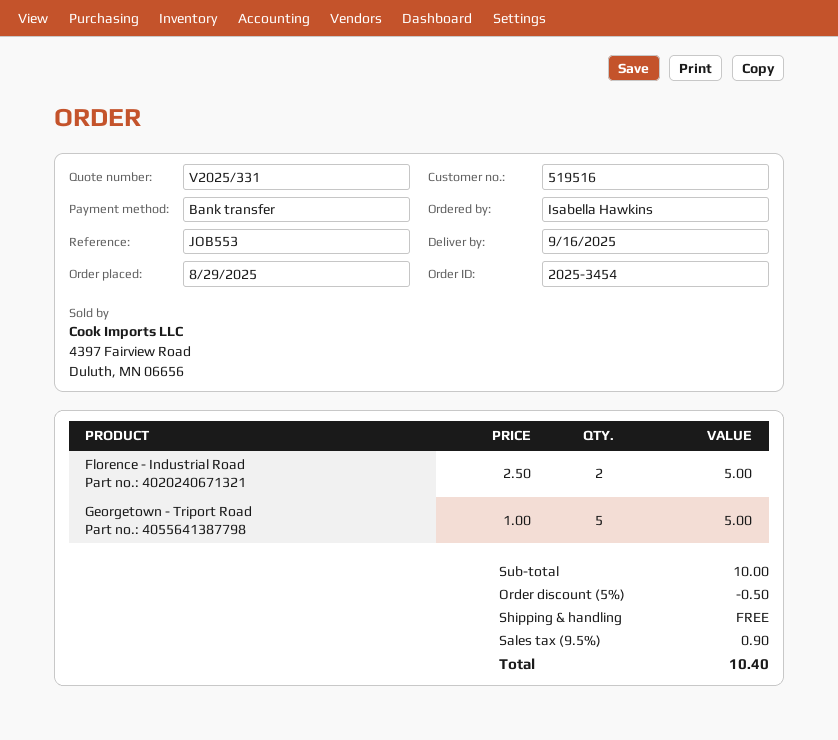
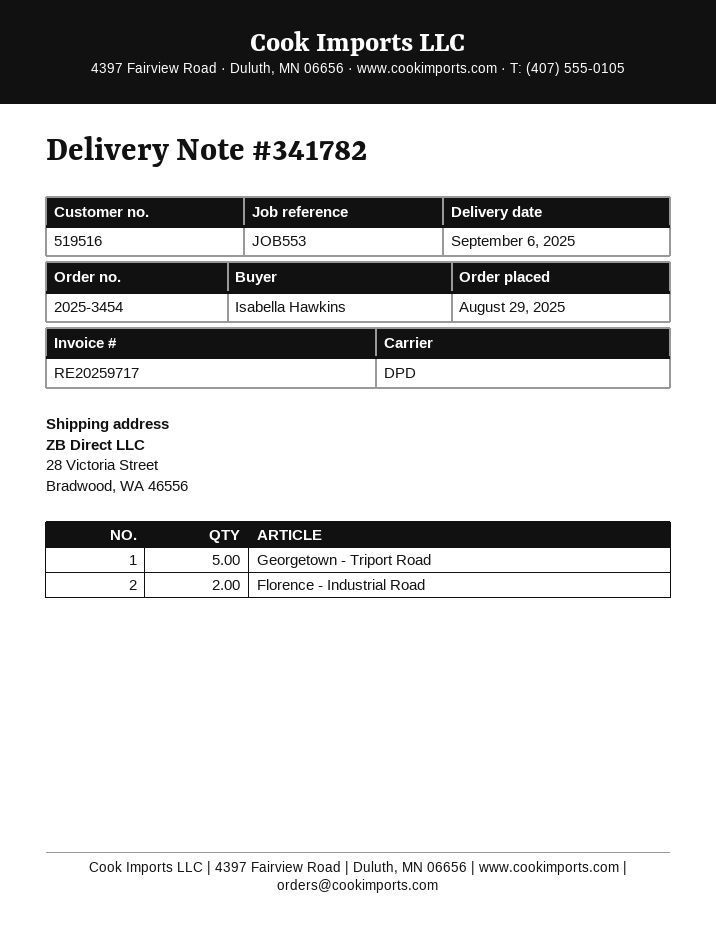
delivery date: 2025-09-16 -> 2025-09-06

